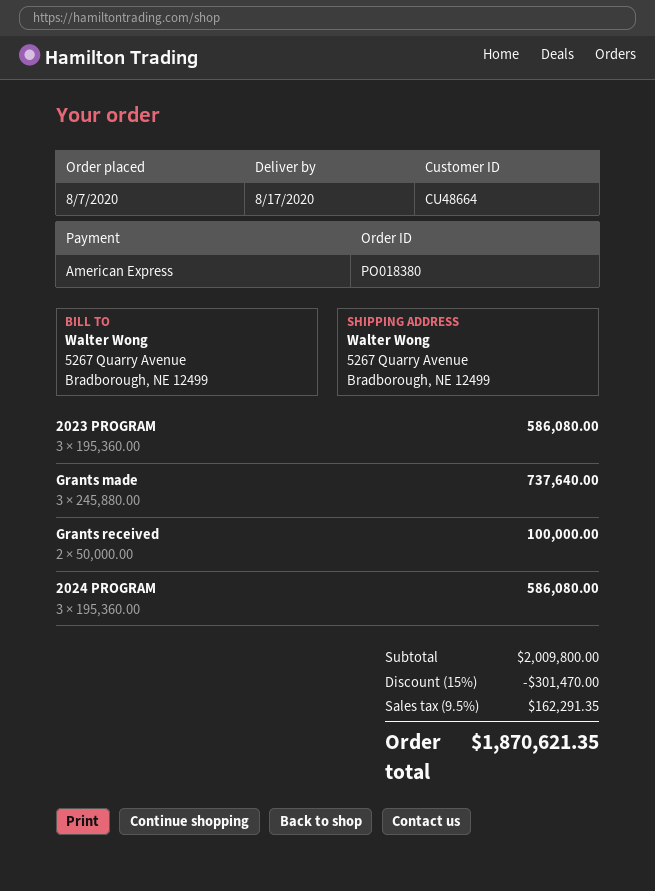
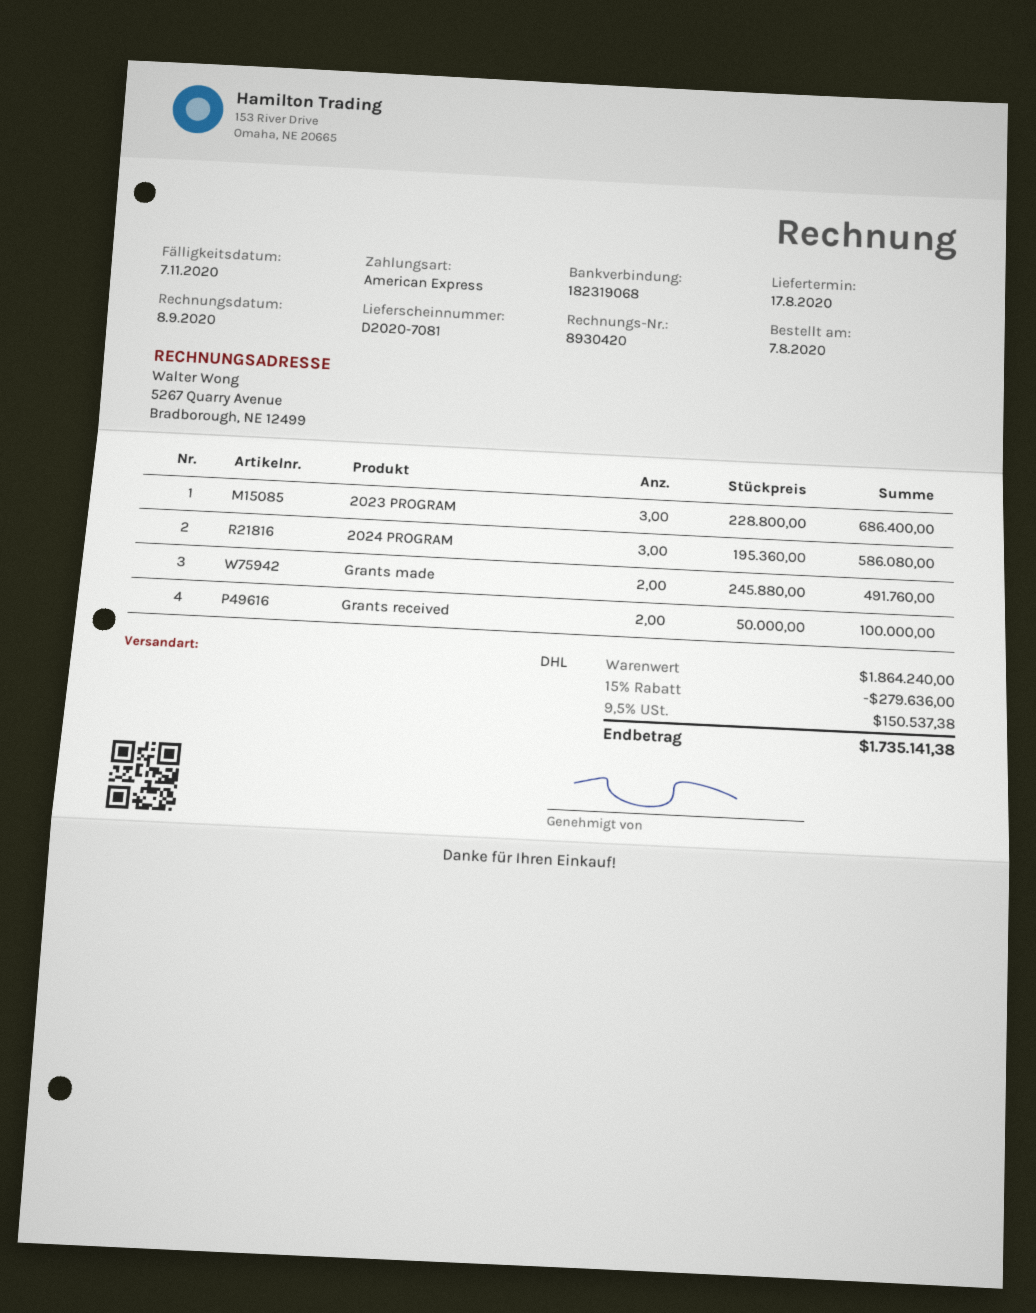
2023 PROGRAM: 3 x 195360.00 = 586080.00 -> 3 x 228800.00 = 686400.00
Grants made: 3 x 245880.00 = 737640.00 -> 2 x 245880.00 = 491760.00
subtotal: 2009800.00 -> 1864240.00
discount: 15% = 301470.00 -> 15% = 279636.00
tax: 9.5% = 162291.35 -> 9.5% = 150537.38
total: 1870621.35 -> 1735141.38

